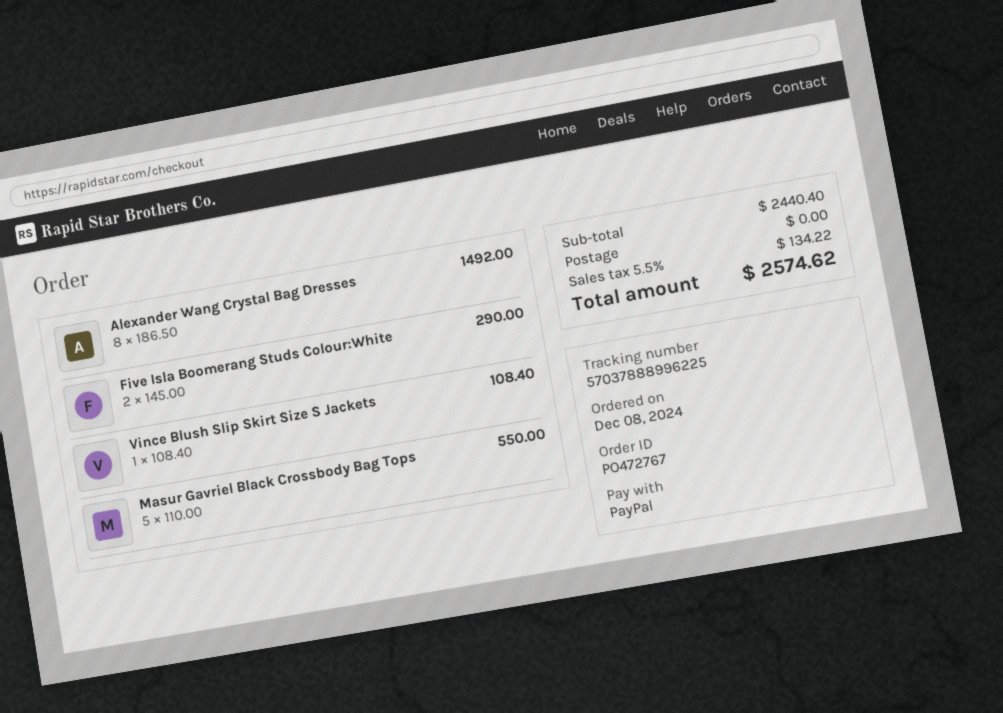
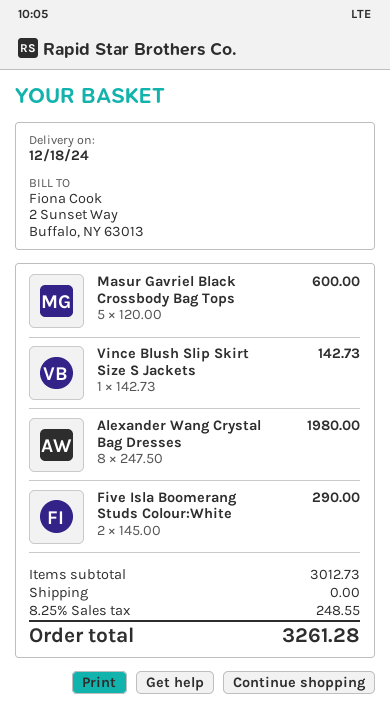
Alexander Wang Crystal Bag Dresses: 8 x 186.50 = 1492.00 -> 8 x 247.50 = 1980.00
Vince Blush Slip Skirt Size S Jackets: 1 x 108.40 = 108.40 -> 1 x 142.73 = 142.73
Masur Gavriel Black Crossbody Bag Tops: 5 x 110.00 = 550.00 -> 5 x 120.00 = 600.00
subtotal: 2440.40 -> 3012.73
tax: 5.5% = 134.22 -> 8.25% = 248.55
total: 2574.62 -> 3261.28

